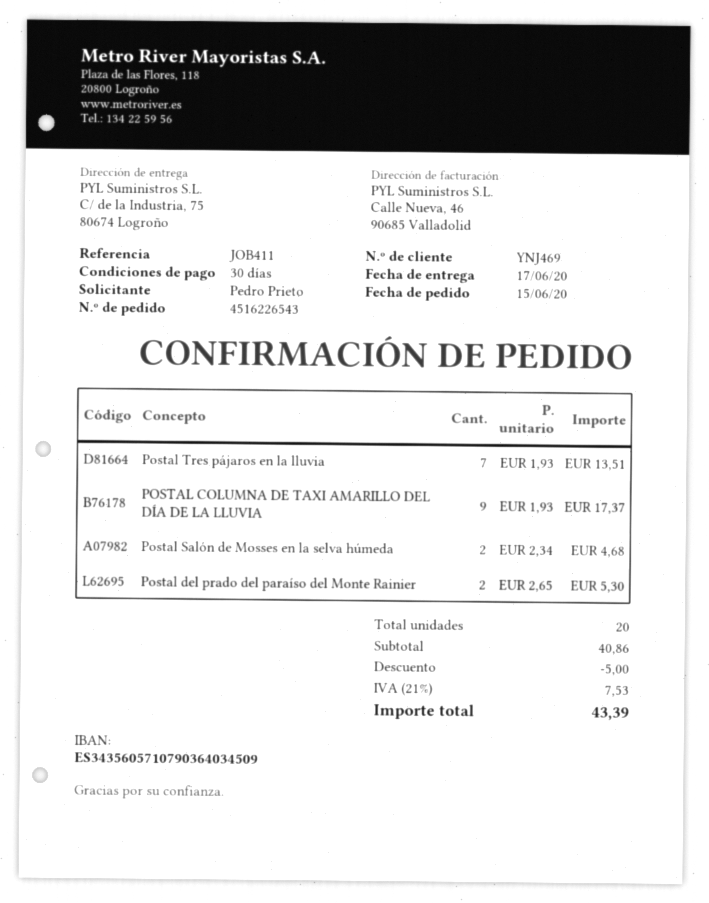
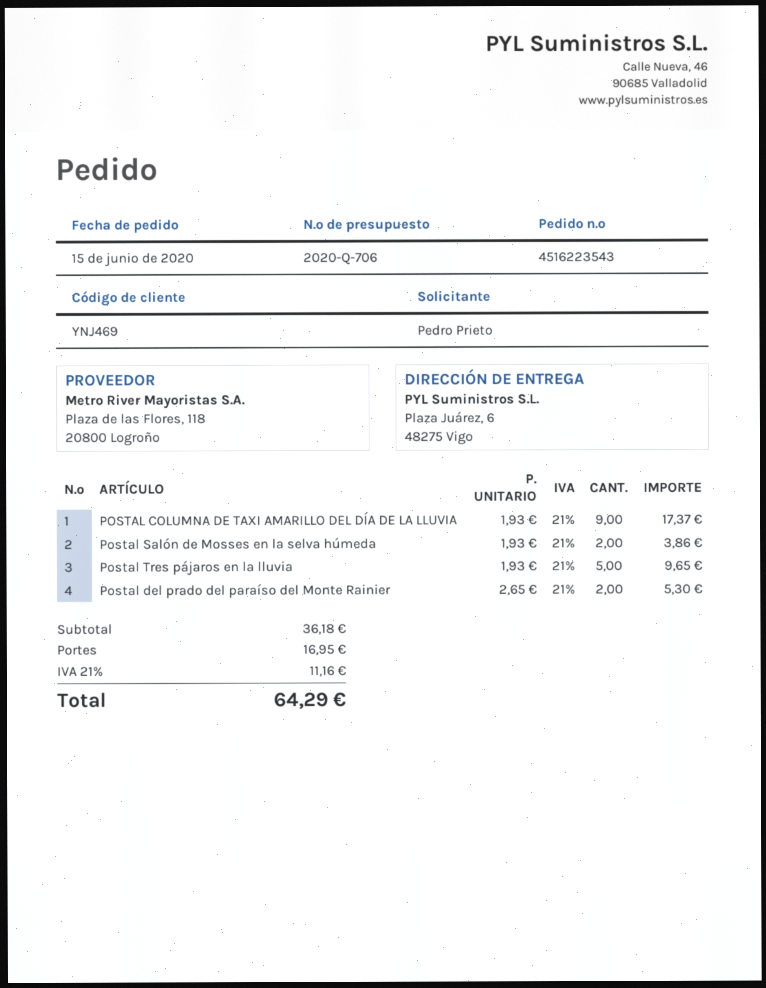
order number: 4516226543 -> 4516223543
ship to: C/ de la Industria, 75, 80674 Logroño -> Plaza Juárez, 6, 48275 Vigo
Postal Tres pájaros en la lluvia: 7 x 1.93 = 13.51 -> 5 x 1.93 = 9.65
Postal Salón de Mosses en la selva húmeda: 2 x 2.34 = 4.68 -> 2 x 1.93 = 3.86
subtotal: 40.86 -> 36.18
discount: 5.00 -> none
shipping: none -> 16.95
tax: 21% = 7.53 -> 21% = 11.16
total: 43.39 -> 64.29

